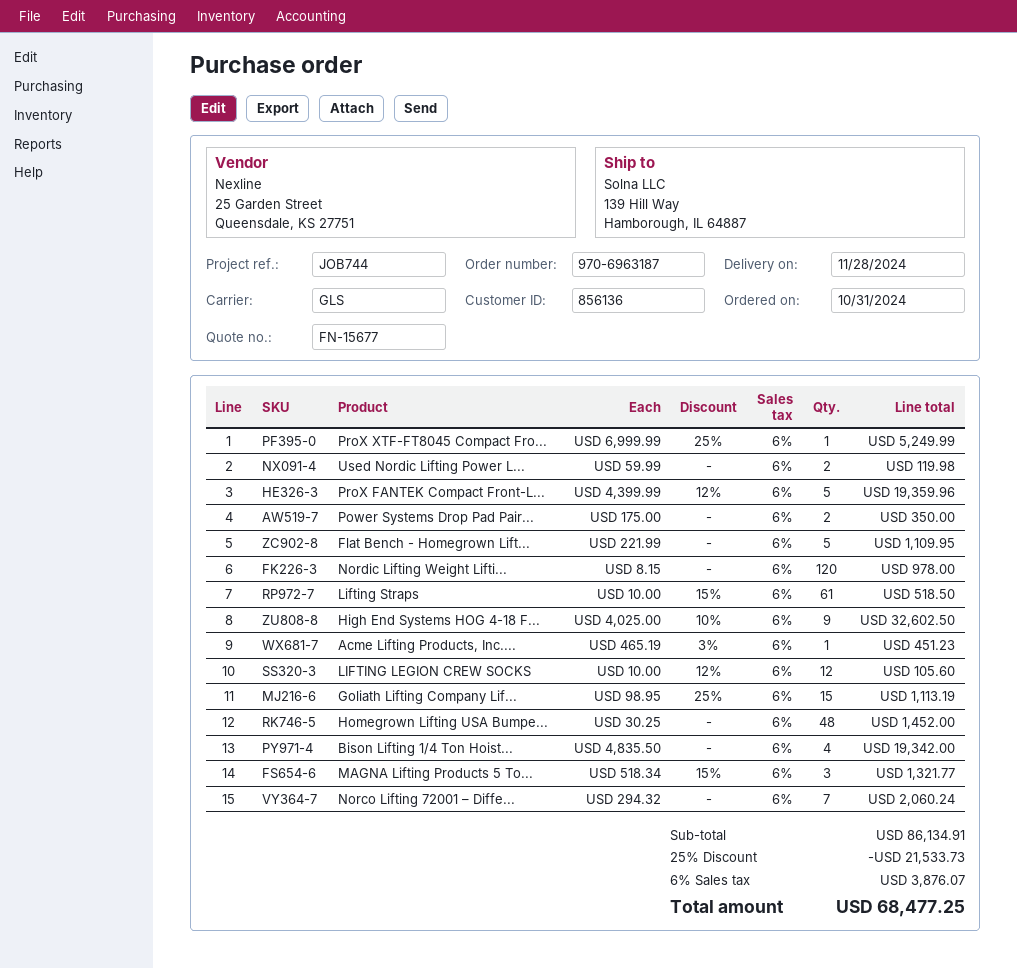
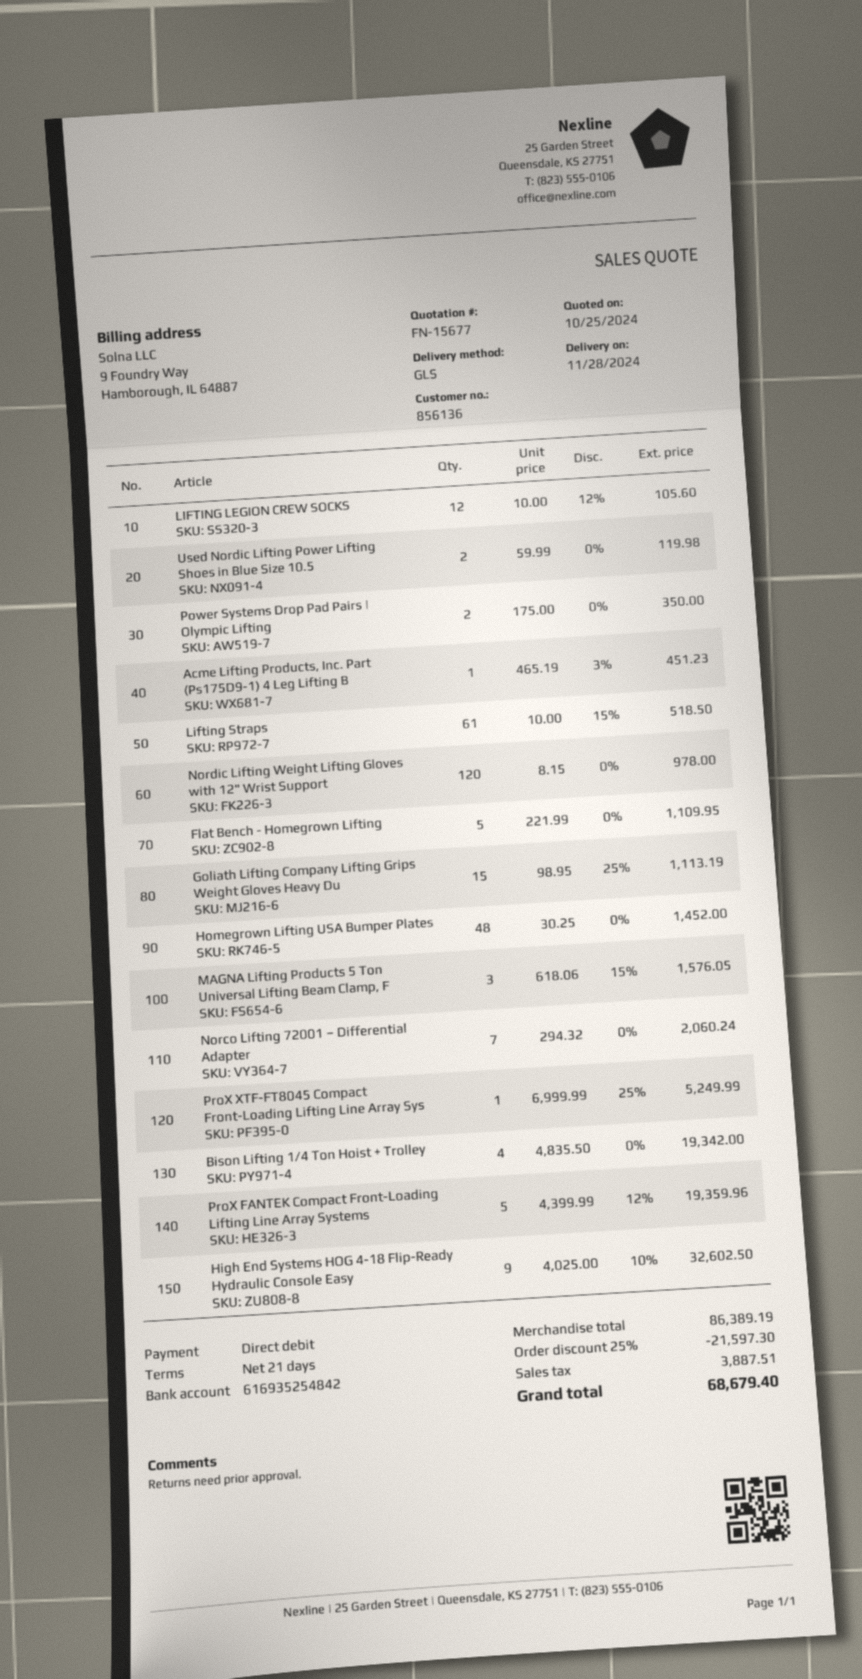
MAGNA Lifting Products 5 To...: 3 x 518.34 - 15% = 1321.77 -> 3 x 618.06 - 15% = 1576.05
subtotal: 86134.91 -> 86389.19
discount: 25% = 21533.73 -> 25% = 21597.30
tax: 3876.07 -> 3887.51
total: 68477.25 -> 68679.40

